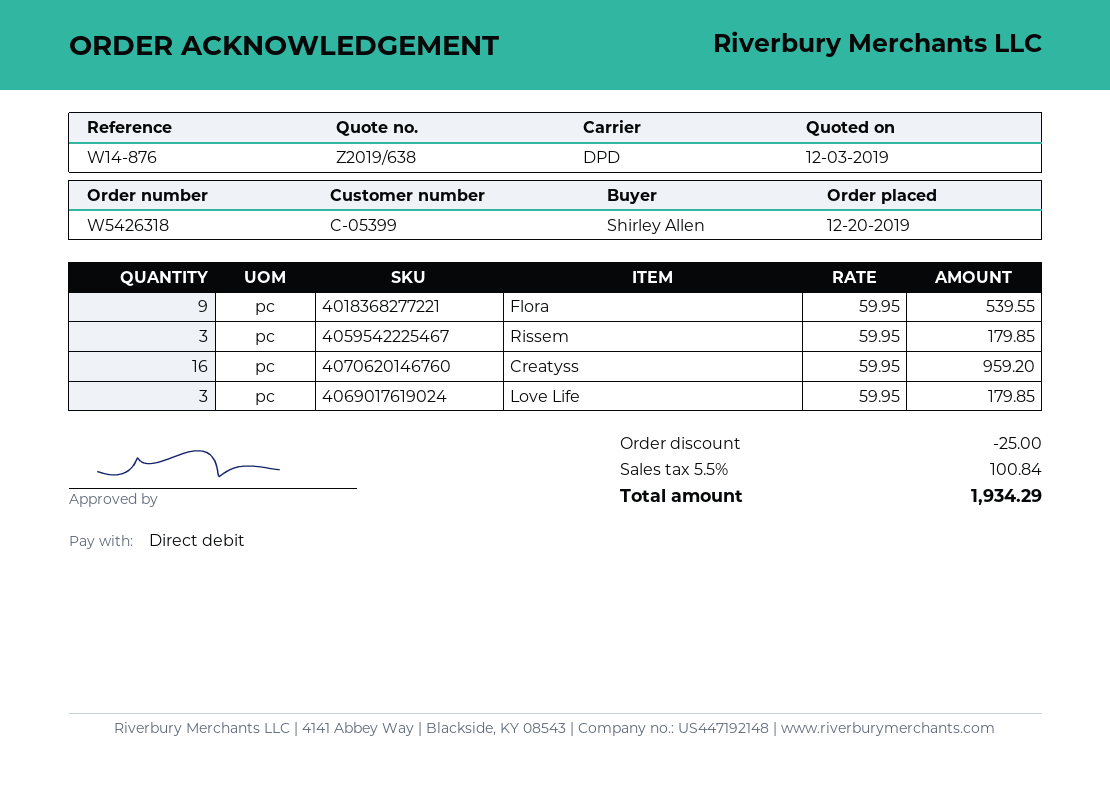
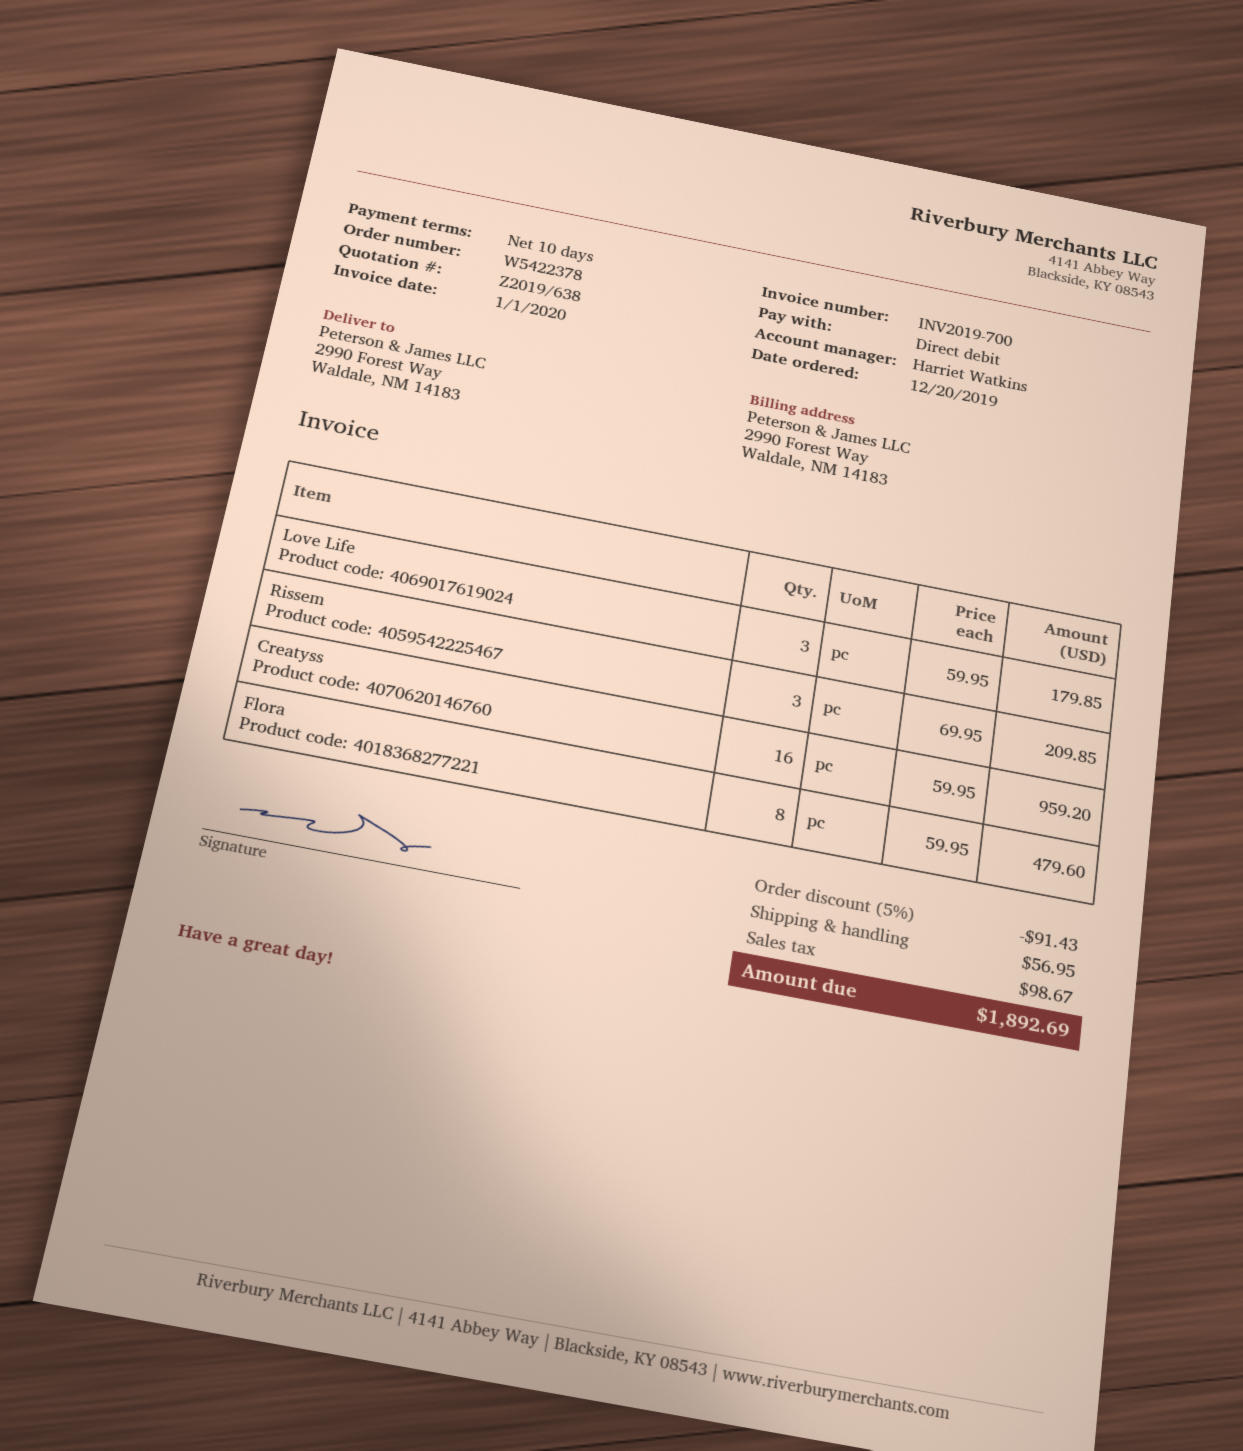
order number: W5426318 -> W5422378
Flora: 9 x 59.95 = 539.55 -> 8 x 59.95 = 479.60
Rissem: 3 x 59.95 = 179.85 -> 3 x 69.95 = 209.85
discount: 25.00 -> 91.43
shipping: none -> 56.95
tax: 100.84 -> 98.67
total: 1934.29 -> 1892.69

